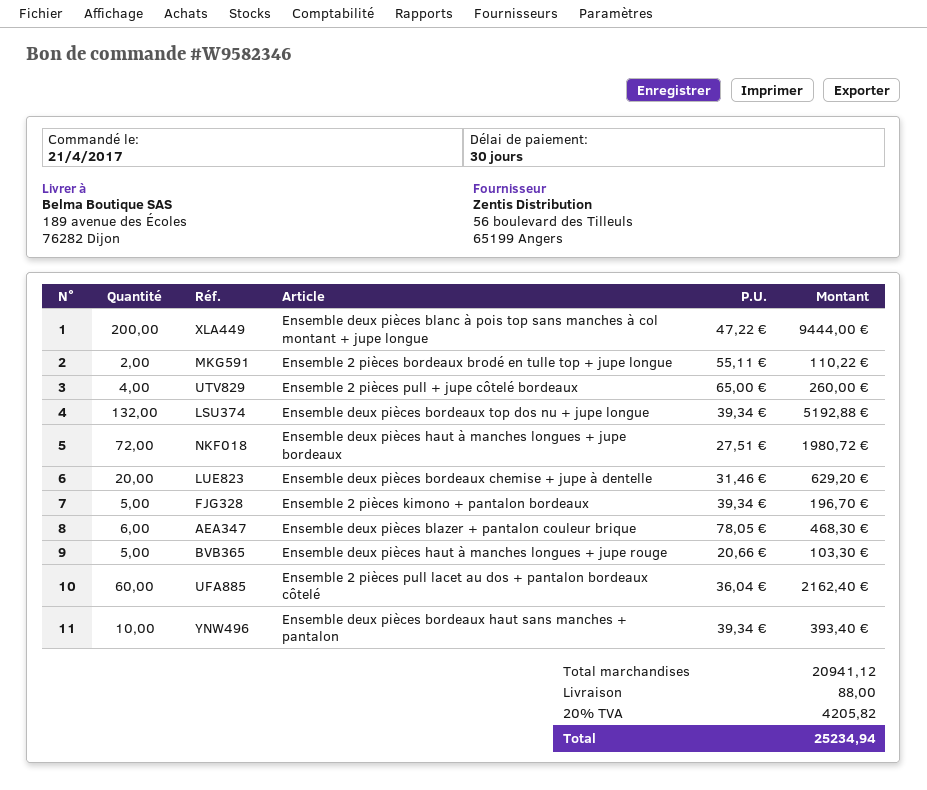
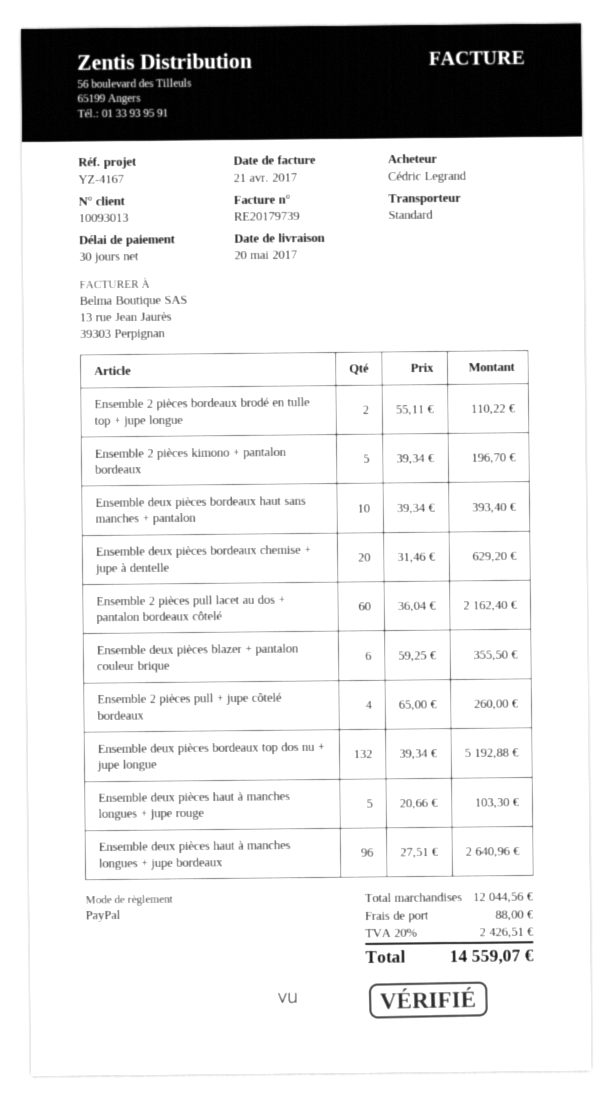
Ensemble deux pièces blanc à pois top sans manches à col montant + jupe longue: 200 x 47.22 = 9444.00 -> none
Ensemble deux pièces haut à manches longues + jupe bordeaux: 72 x 27.51 = 1980.72 -> 96 x 27.51 = 2640.96
Ensemble deux pièces blazer + pantalon couleur brique: 6 x 78.05 = 468.30 -> 6 x 59.25 = 355.50
subtotal: 20941.12 -> 12044.56
tax: 20% = 4205.82 -> 20% = 2426.51
total: 25234.94 -> 14559.07

